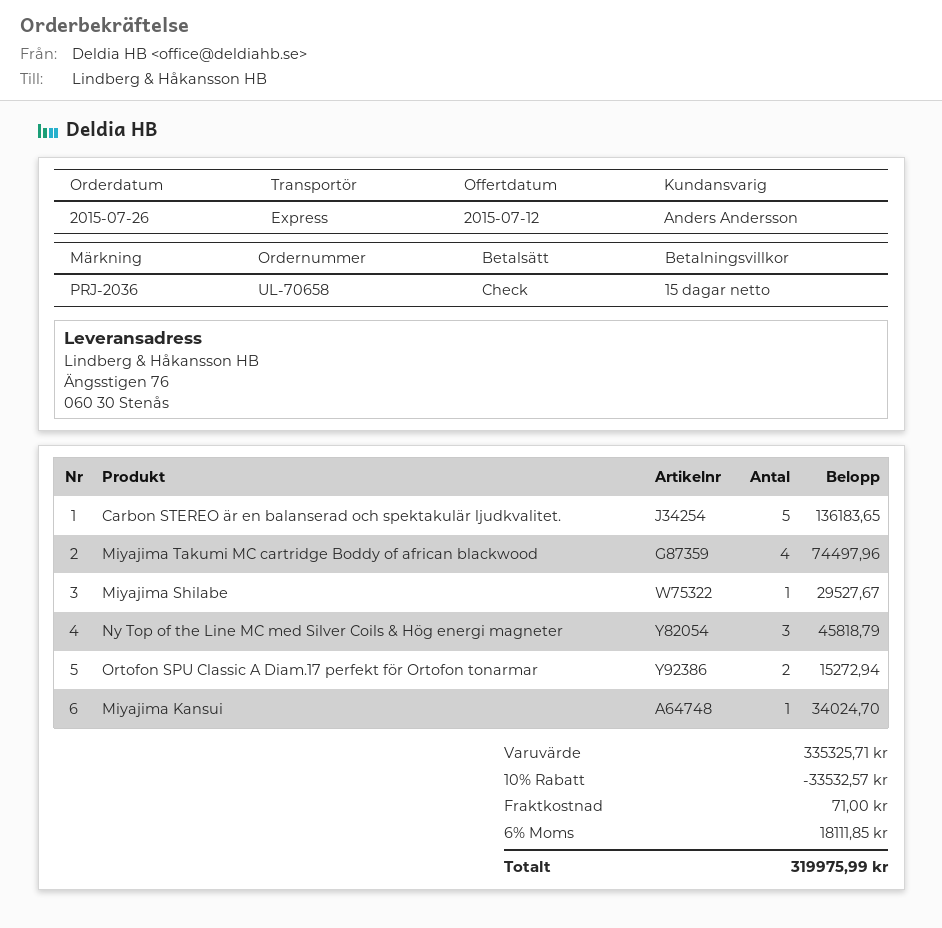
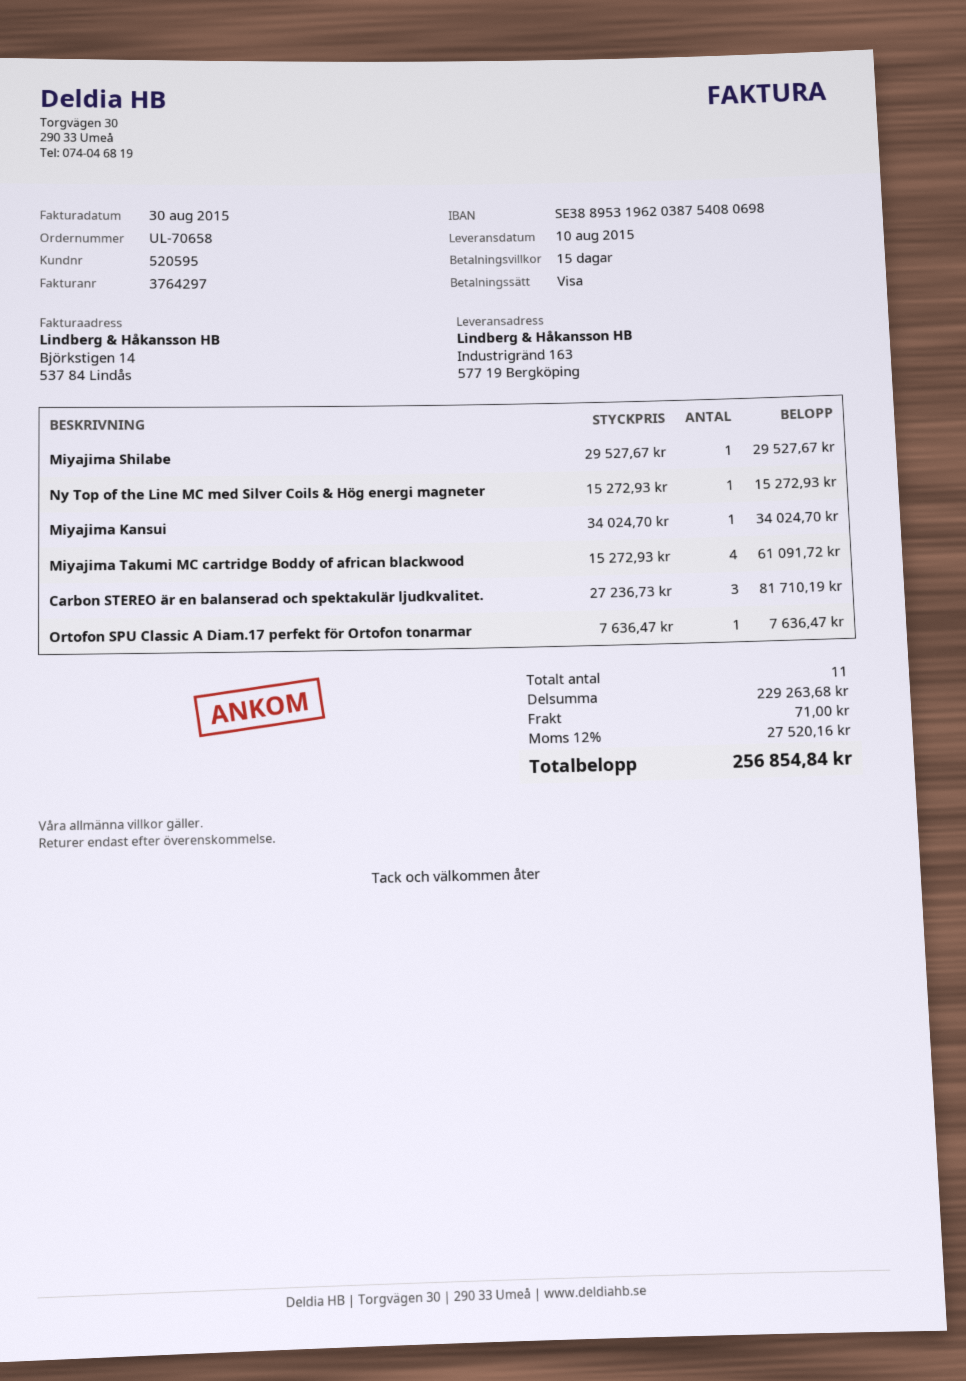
payment method: cheque -> Visa
ship to: Ängsstigen 76, 060 30 Stenås -> Industrigränd 163, 577 19 Bergköping
Carbon STEREO är en balanserad och spektakulär ljudkvalitet.: 5 for 136183.65 -> 3 for 81710.19
Miyajima Takumi MC cartridge Boddy of african blackwood: 4 for 74497.96 -> 4 for 61091.72
Ny Top of the Line MC med Silver Coils & Hög energi magneter: 3 for 45818.79 -> 1 for 15272.93
Ortofon SPU Classic A Diam.17 perfekt för Ortofon tonarmar: 2 for 15272.94 -> 1 for 7636.47
subtotal: 335325.71 -> 229263.68
discount: 10% = 33532.57 -> none
tax: 6% = 18111.85 -> 12% = 27520.16
total: 319975.99 -> 256854.84

